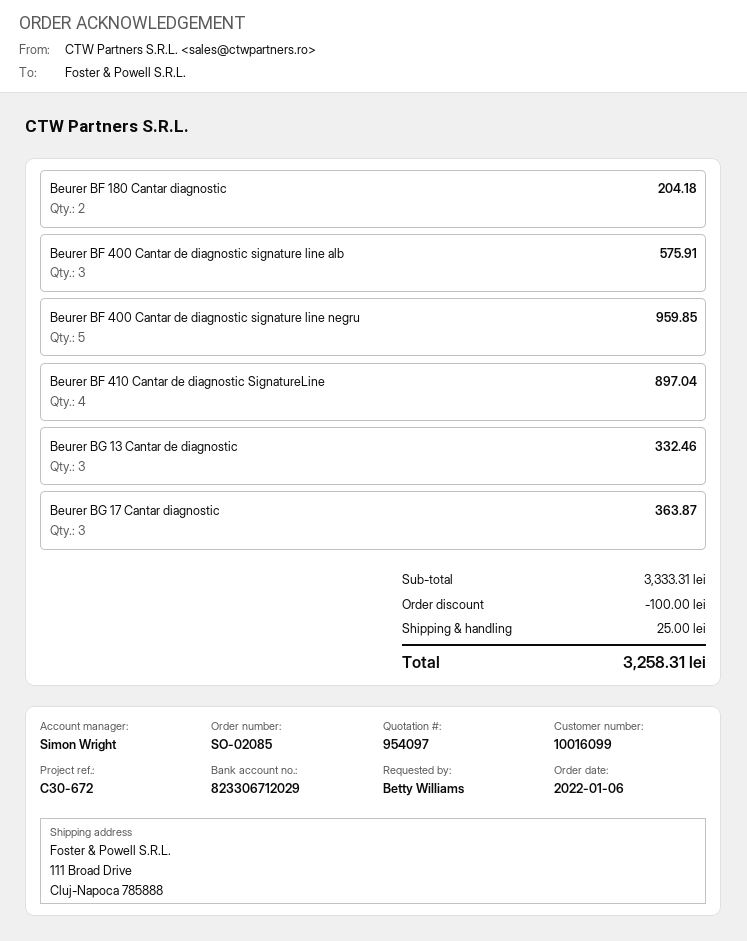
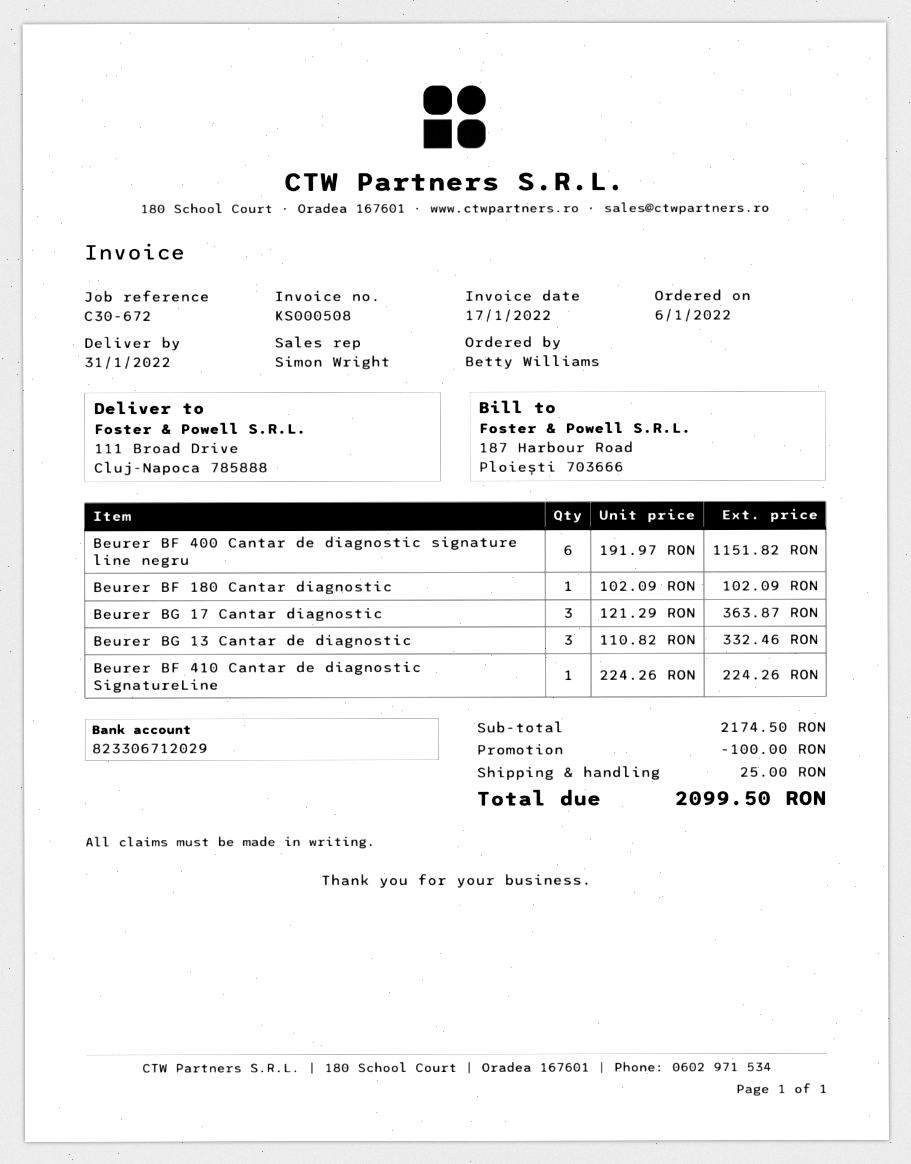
Beurer BF 180 Cantar diagnostic: 2 for 204.18 -> 1 for 102.09
Beurer BF 400 Cantar de diagnostic signature line alb: 3 for 575.91 -> none
Beurer BF 400 Cantar de diagnostic signature line negru: 5 for 959.85 -> 6 for 1151.82
Beurer BF 410 Cantar de diagnostic SignatureLine: 4 for 897.04 -> 1 for 224.26
subtotal: 3333.31 -> 2174.50
total: 3258.31 -> 2099.50

